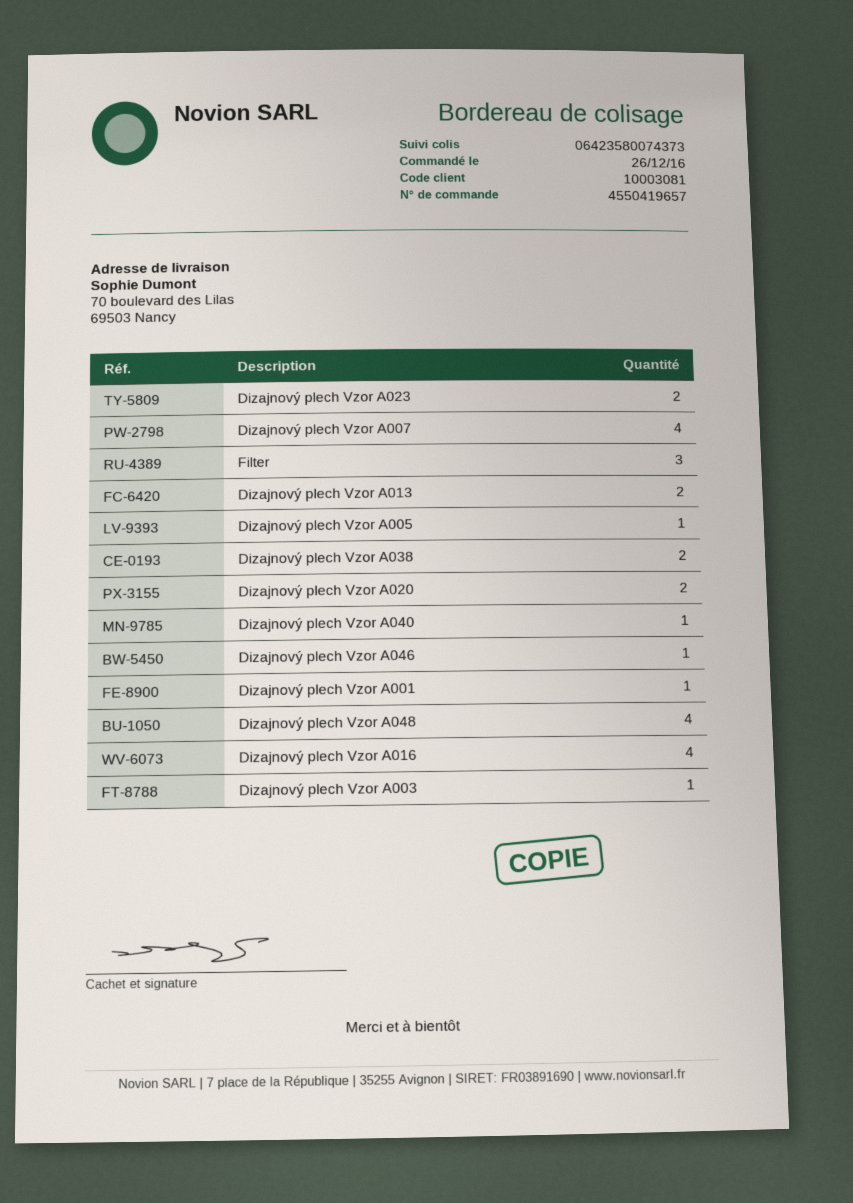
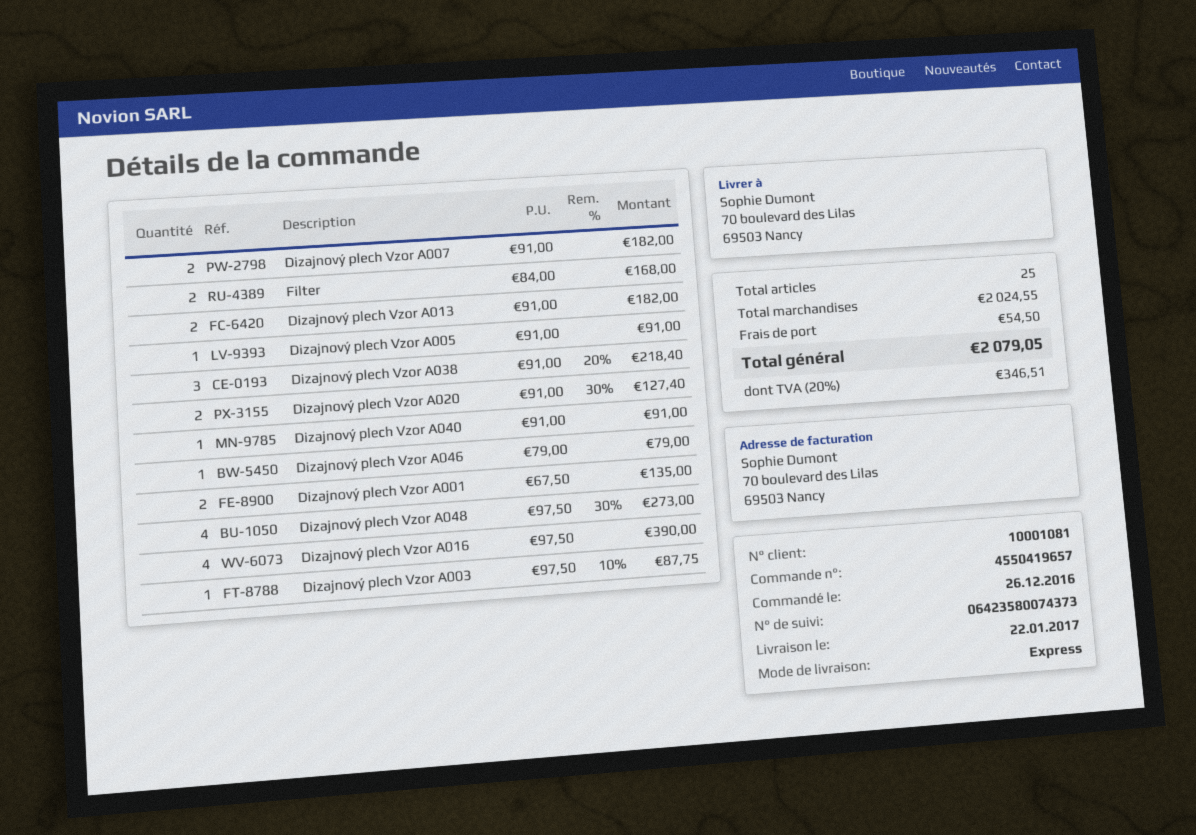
customer number: 10003081 -> 10001081
Dizajnový plech Vzor A023: 2 -> none
Dizajnový plech Vzor A007: 4 -> 2
Filter: 3 -> 2
Dizajnový plech Vzor A038: 2 -> 3
Dizajnový plech Vzor A001: 1 -> 2

